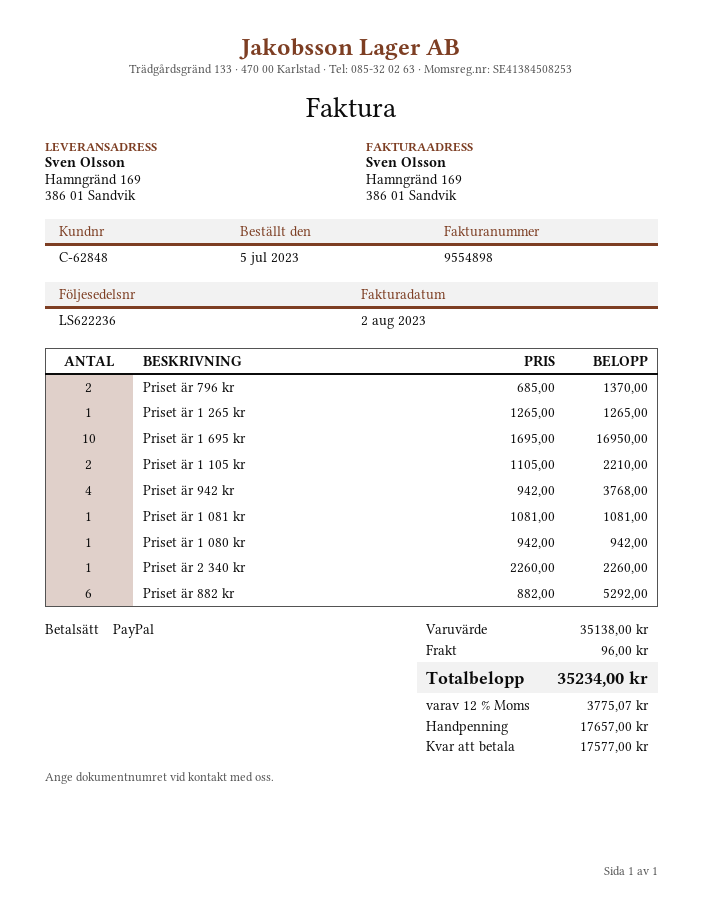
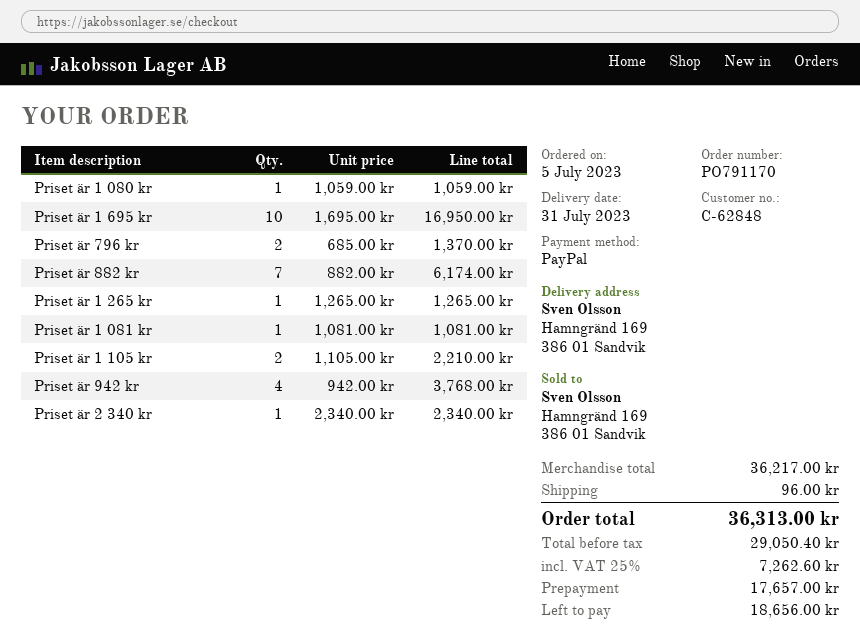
Priset är 1 080 kr: 1 x 942.00 = 942.00 -> 1 x 1059.00 = 1059.00
Priset är 2 340 kr: 1 x 2260.00 = 2260.00 -> 1 x 2340.00 = 2340.00
Priset är 882 kr: 6 x 882.00 = 5292.00 -> 7 x 882.00 = 6174.00
subtotal: 35138.00 -> 36217.00
tax: 12% = 3775.07 -> 25% = 7262.60
total: 35234.00 -> 36313.00
balance: 17577.00 -> 18656.00

